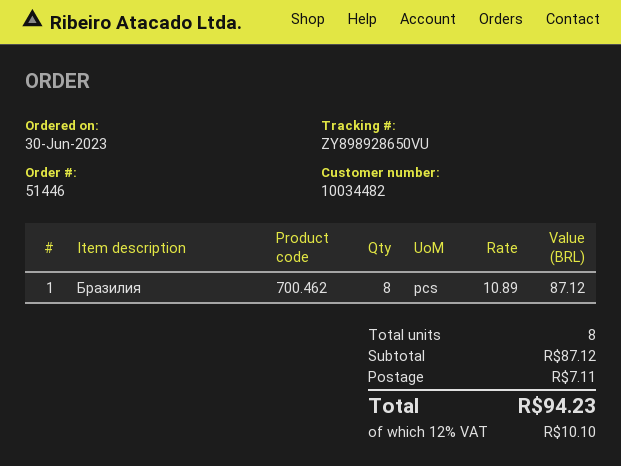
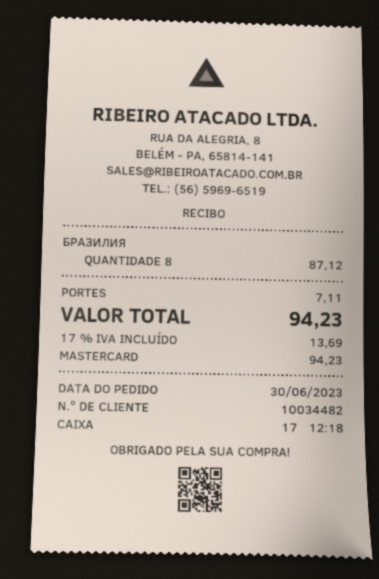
tax: 12% = 10.10 -> 17% = 13.69

